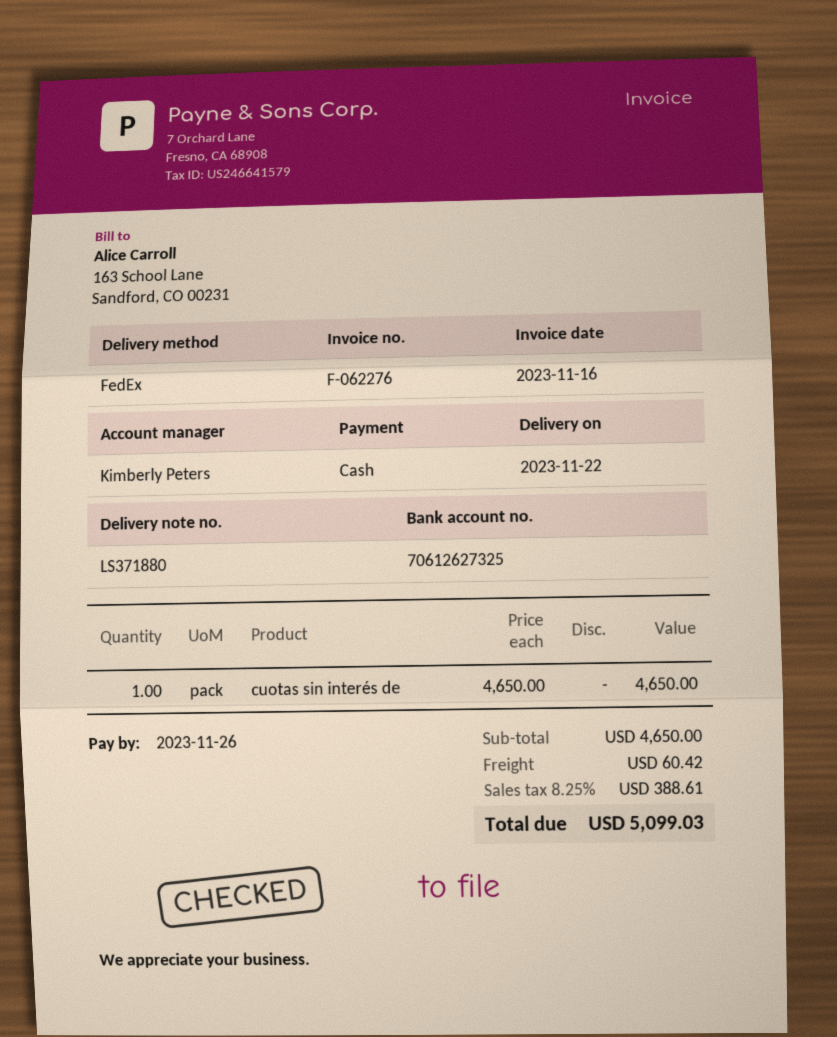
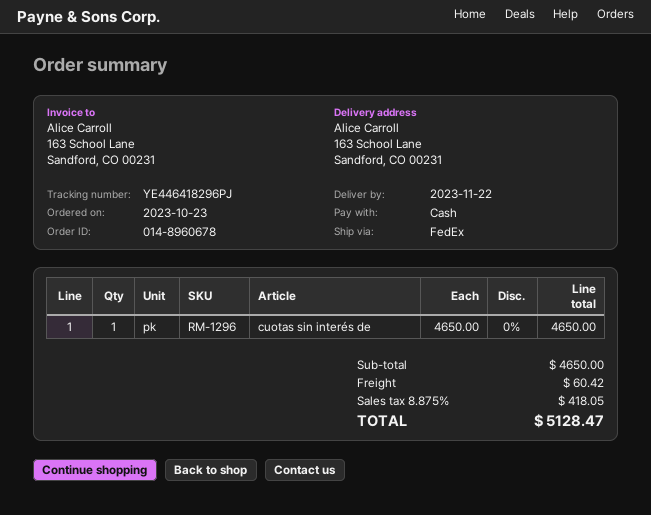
tax: 8.25% = 388.61 -> 8.875% = 418.05
total: 5099.03 -> 5128.47

